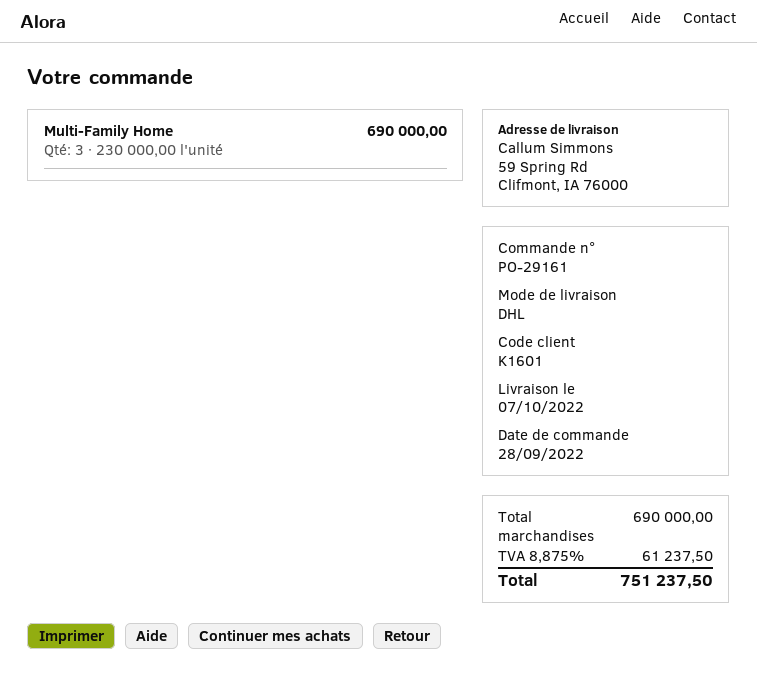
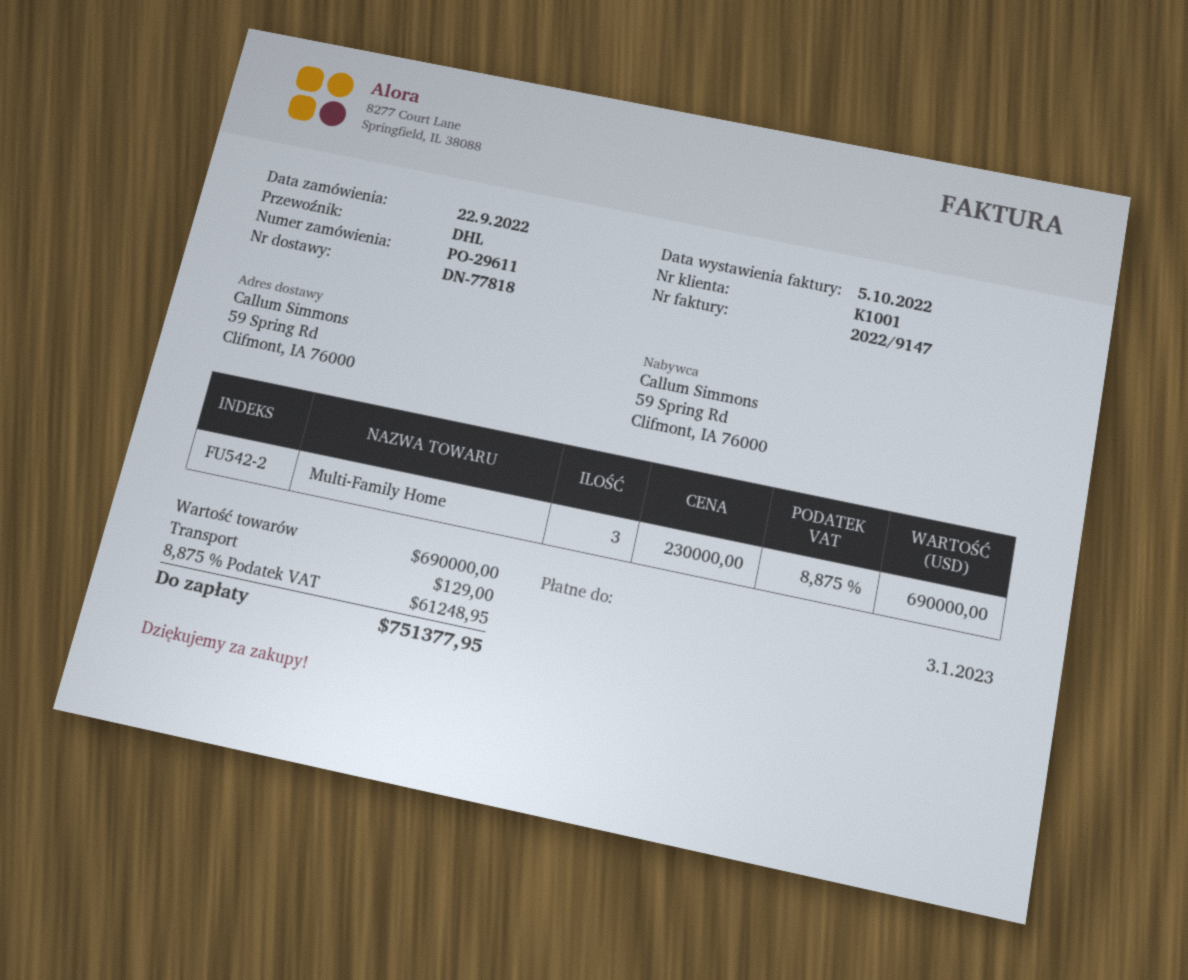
order number: PO-29161 -> PO-29611
order date: 2022-09-28 -> 2022-09-22
customer number: K1601 -> K1001
shipping: none -> 129.00
tax: 8.875% = 61237.50 -> 8.875% = 61248.95
total: 751237.50 -> 751377.95

